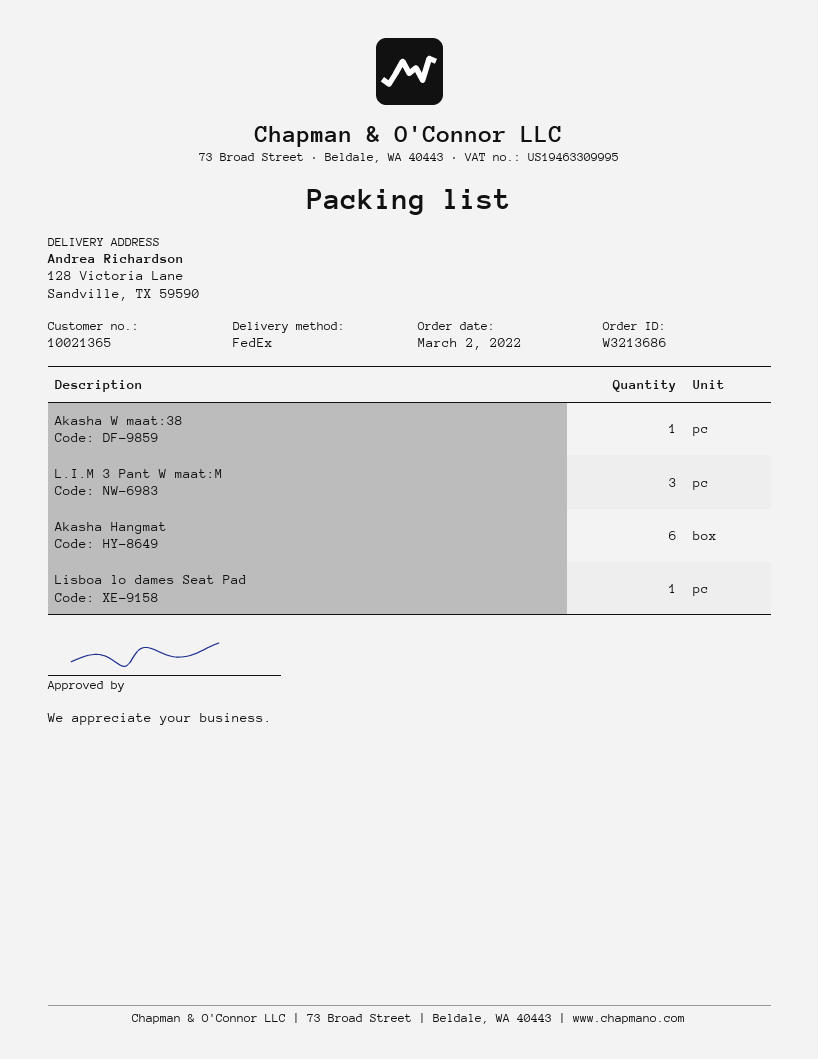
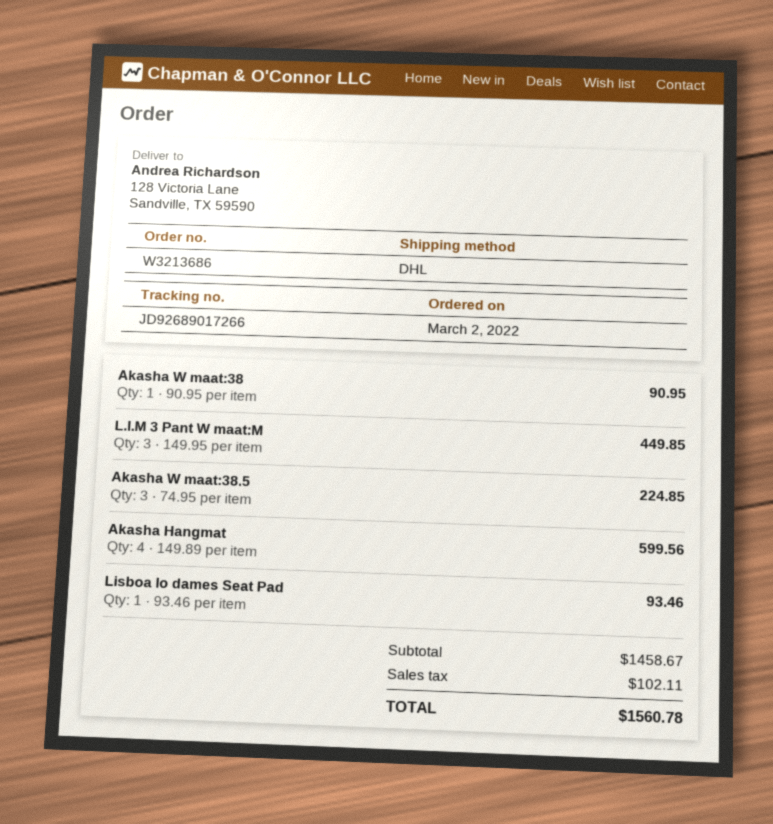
shipping method: FedEx -> DHL
Akasha Hangmat: 6 -> 4
Akasha W maat:38.5: none -> 3

